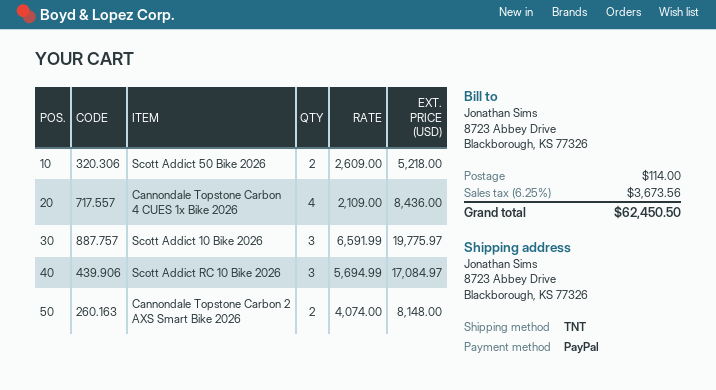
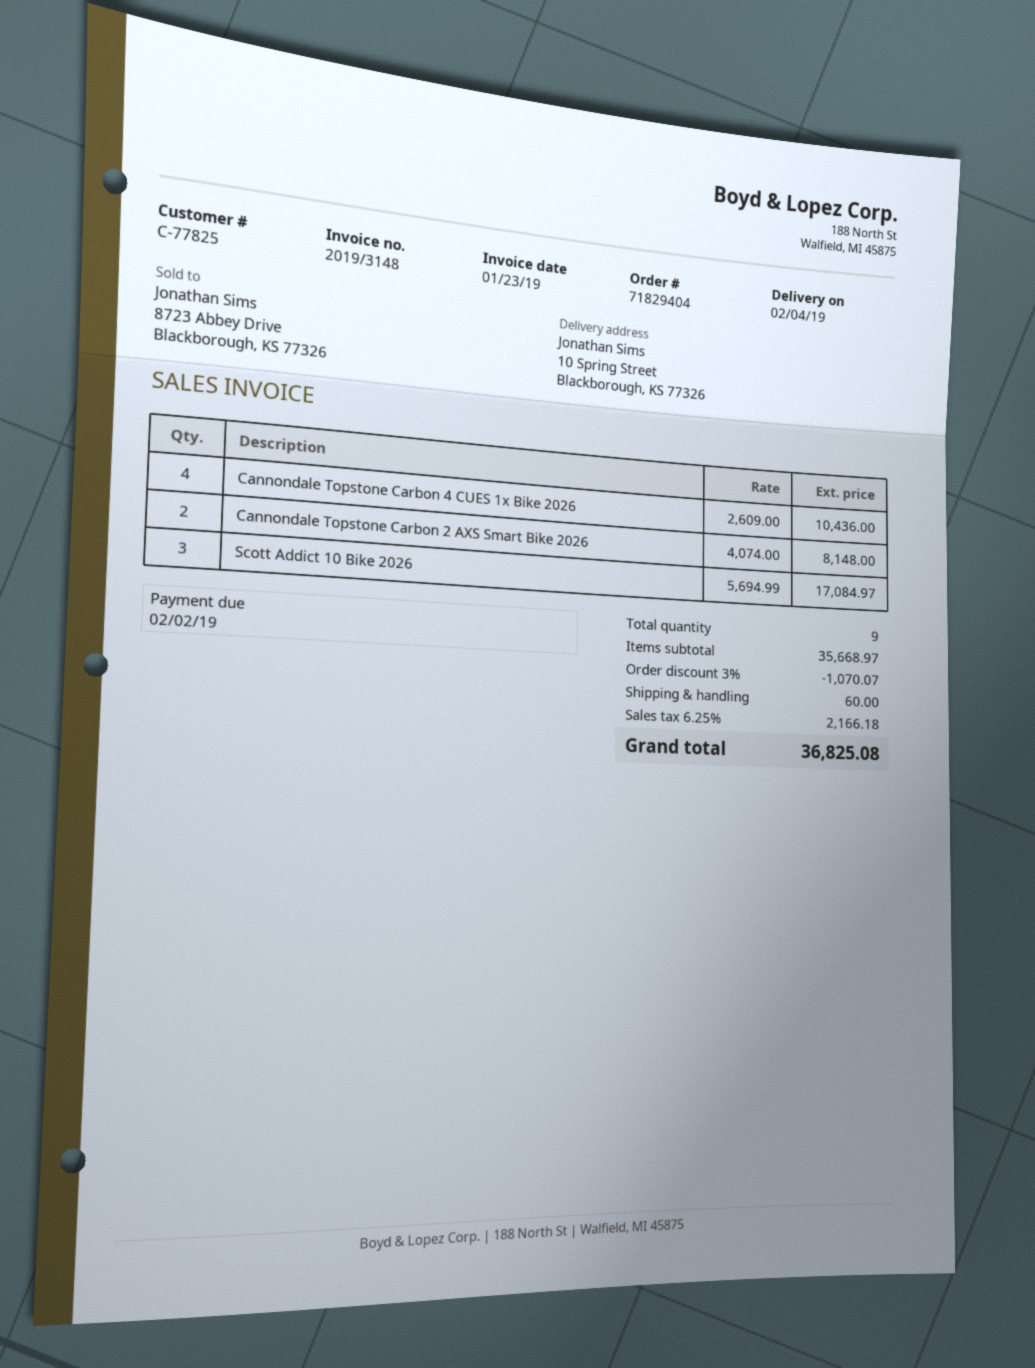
ship to: 8723 Abbey Drive, Blackborough, KS 77326 -> 10 Spring Street, Blackborough, KS 77326
Scott Addict 50 Bike 2026: 2 x 2609.00 = 5218.00 -> none
Cannondale Topstone Carbon 4 CUES 1x Bike 2026: 4 x 2109.00 = 8436.00 -> 4 x 2609.00 = 10436.00
Scott Addict 10 Bike 2026: 3 x 6591.99 = 19775.97 -> 3 x 5694.99 = 17084.97
Scott Addict RC 10 Bike 2026: 3 x 5694.99 = 17084.97 -> none
discount: none -> 3% = 1070.07
shipping: 114.00 -> 60.00
tax: 6.25% = 3673.56 -> 6.25% = 2166.18
total: 62450.50 -> 36825.08

